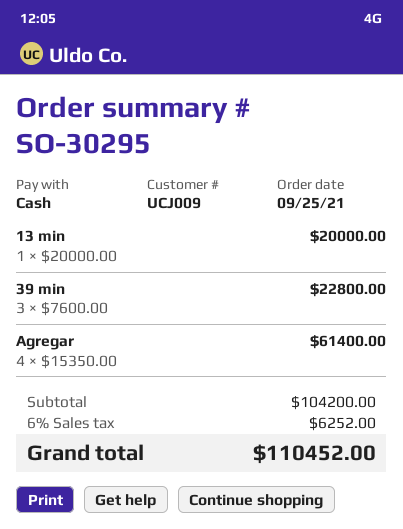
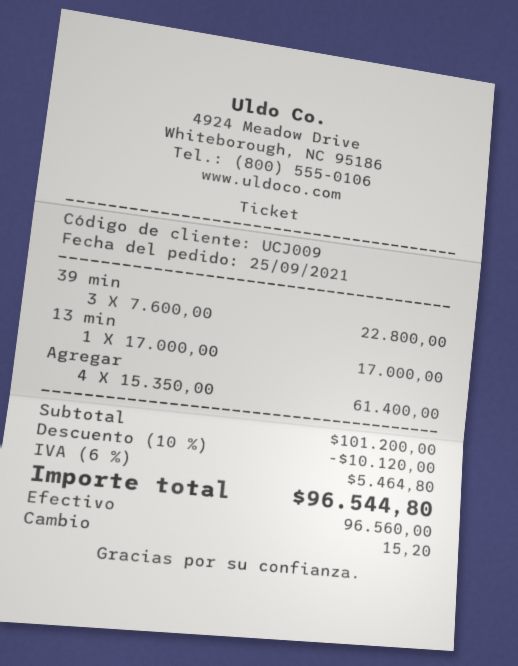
13 min: 1 x 20000.00 = 20000.00 -> 1 x 17000.00 = 17000.00
subtotal: 104200.00 -> 101200.00
discount: none -> 10% = 10120.00
tax: 6% = 6252.00 -> 6% = 5464.80
total: 110452.00 -> 96544.80

